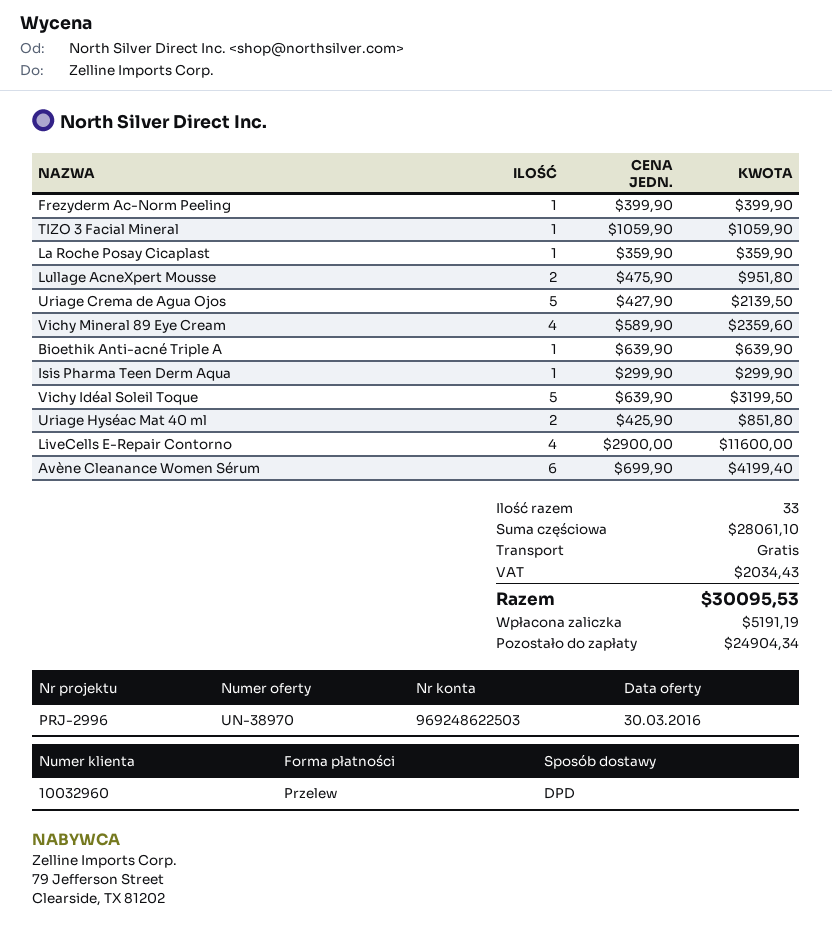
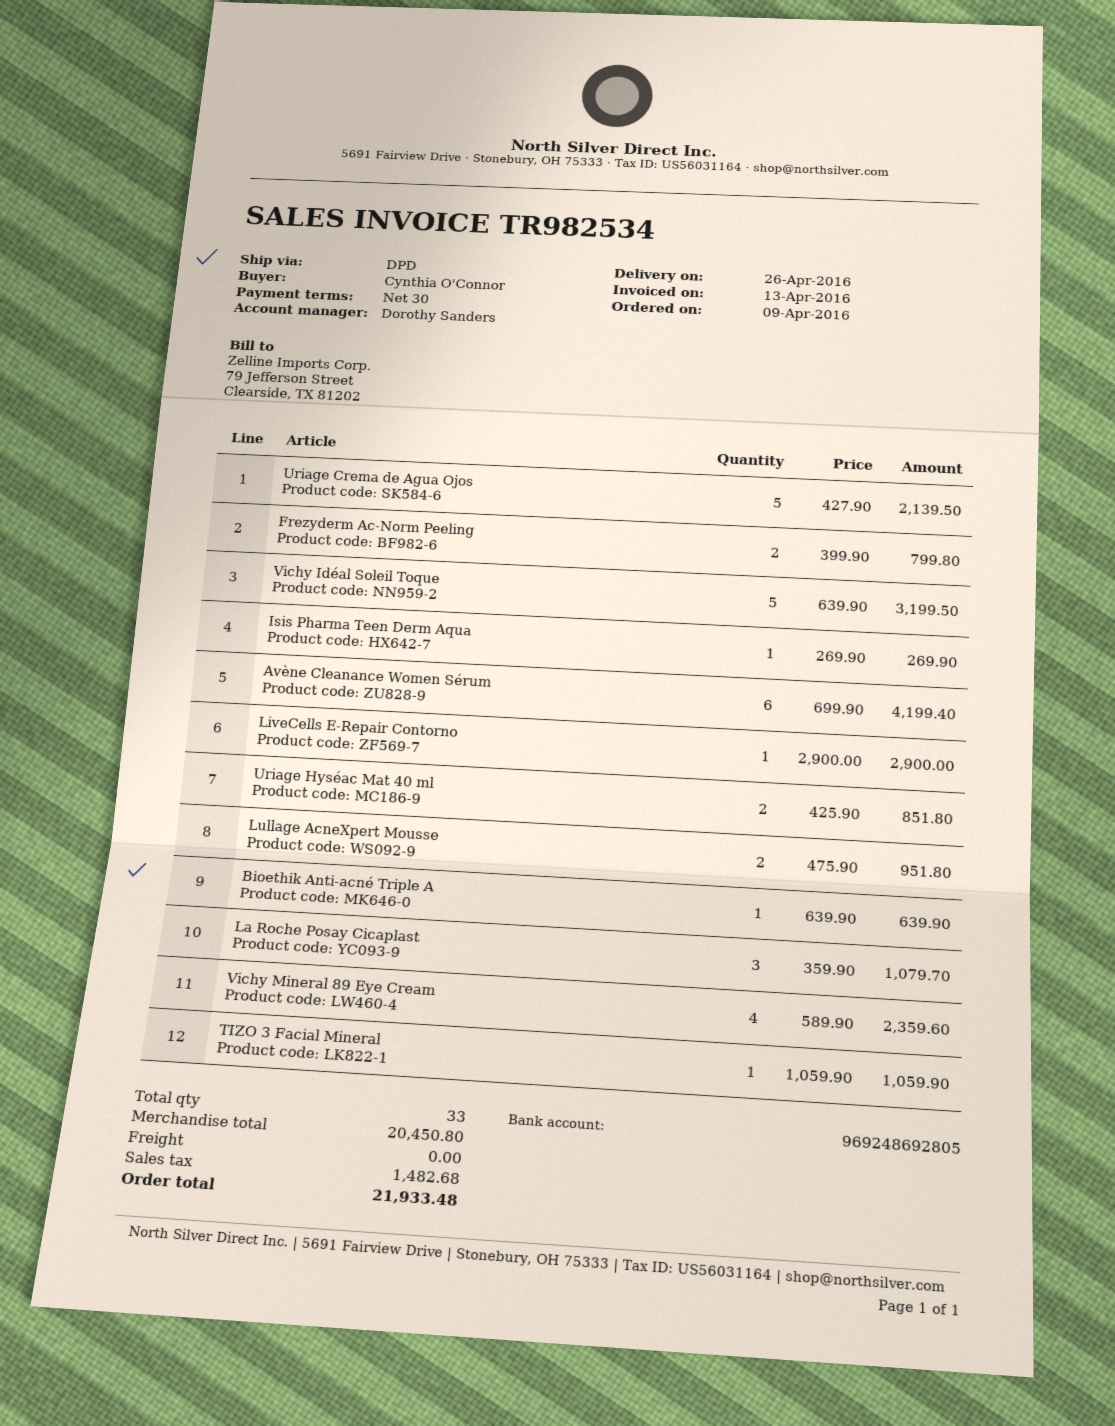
bank account: 969248622503 -> 969248692805
Frezyderm Ac-Norm Peeling: 1 x 399.90 = 399.90 -> 2 x 399.90 = 799.80
La Roche Posay Cicaplast: 1 x 359.90 = 359.90 -> 3 x 359.90 = 1079.70
Isis Pharma Teen Derm Aqua: 1 x 299.90 = 299.90 -> 1 x 269.90 = 269.90
LiveCells E-Repair Contorno: 4 x 2900.00 = 11600.00 -> 1 x 2900.00 = 2900.00
subtotal: 28061.10 -> 20450.80
tax: 2034.43 -> 1482.68
total: 30095.53 -> 21933.48

